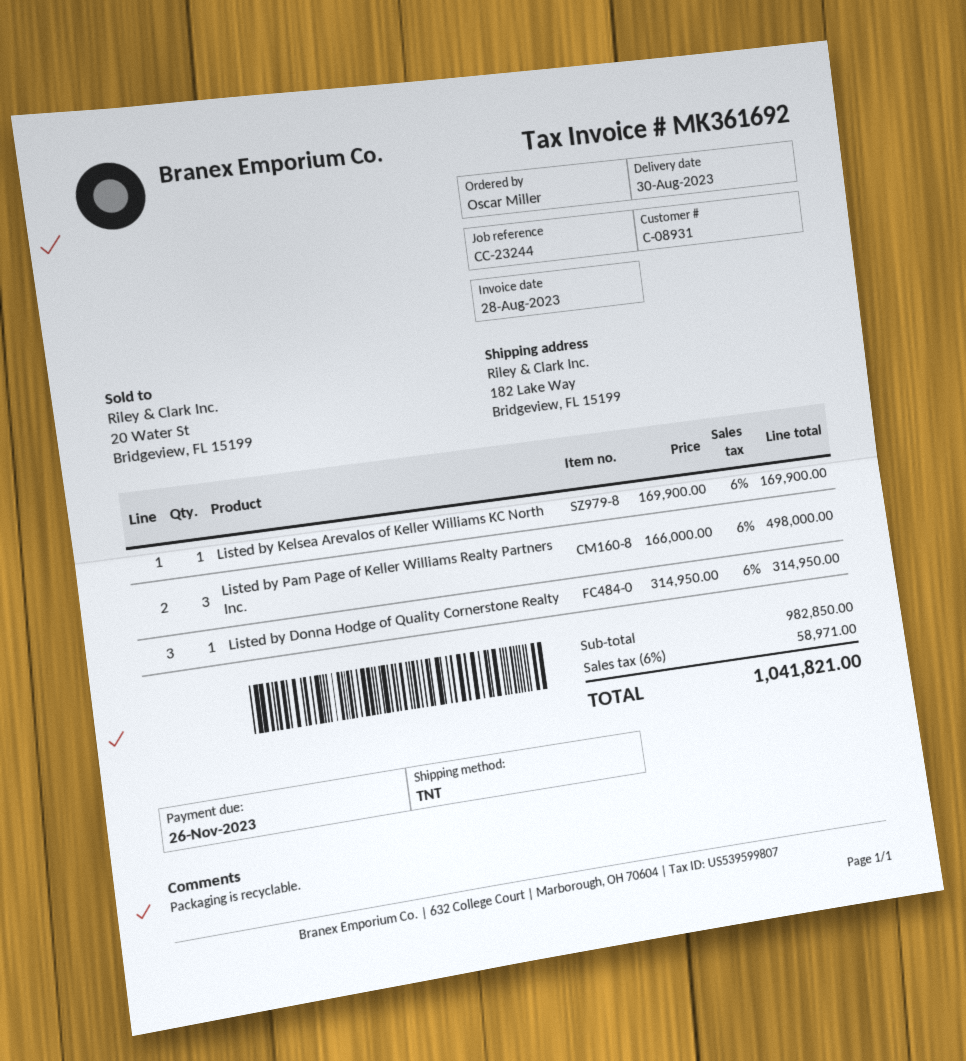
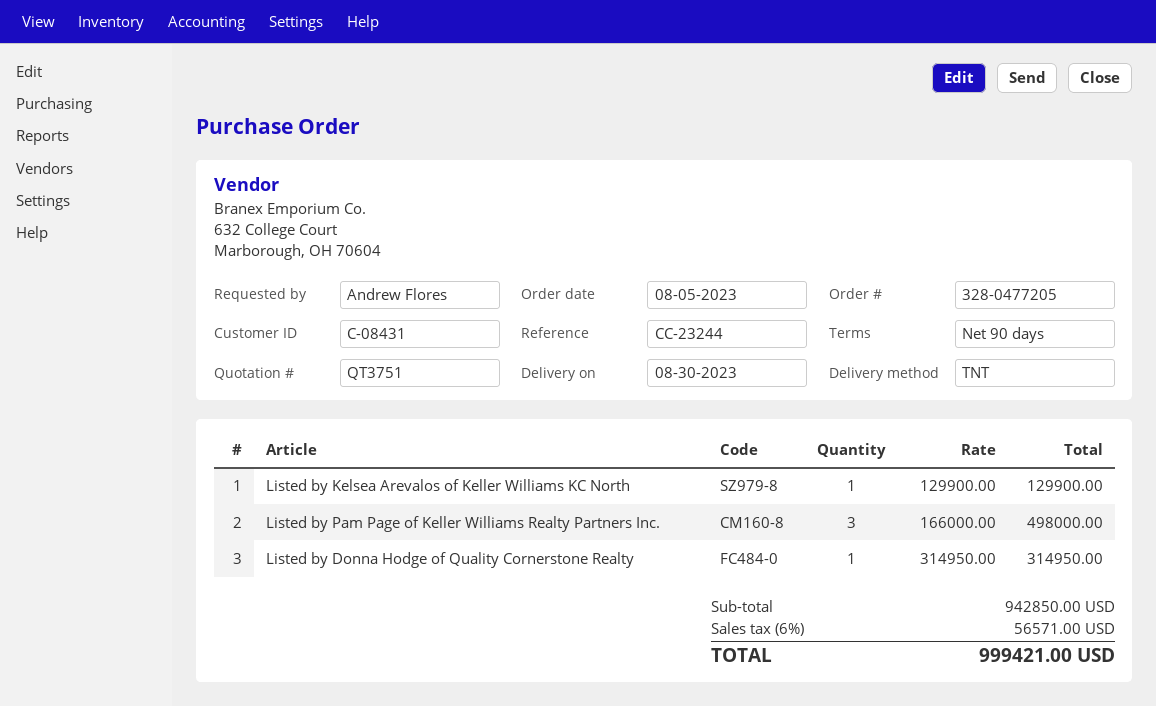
customer number: C-08931 -> C-08431
ordered by: Oscar Miller -> Andrew Flores
Listed by Kelsea Arevalos of Keller Williams KC North: 1 x 169900.00 = 169900.00 -> 1 x 129900.00 = 129900.00
subtotal: 982850.00 -> 942850.00
tax: 6% = 58971.00 -> 6% = 56571.00
total: 1041821.00 -> 999421.00

